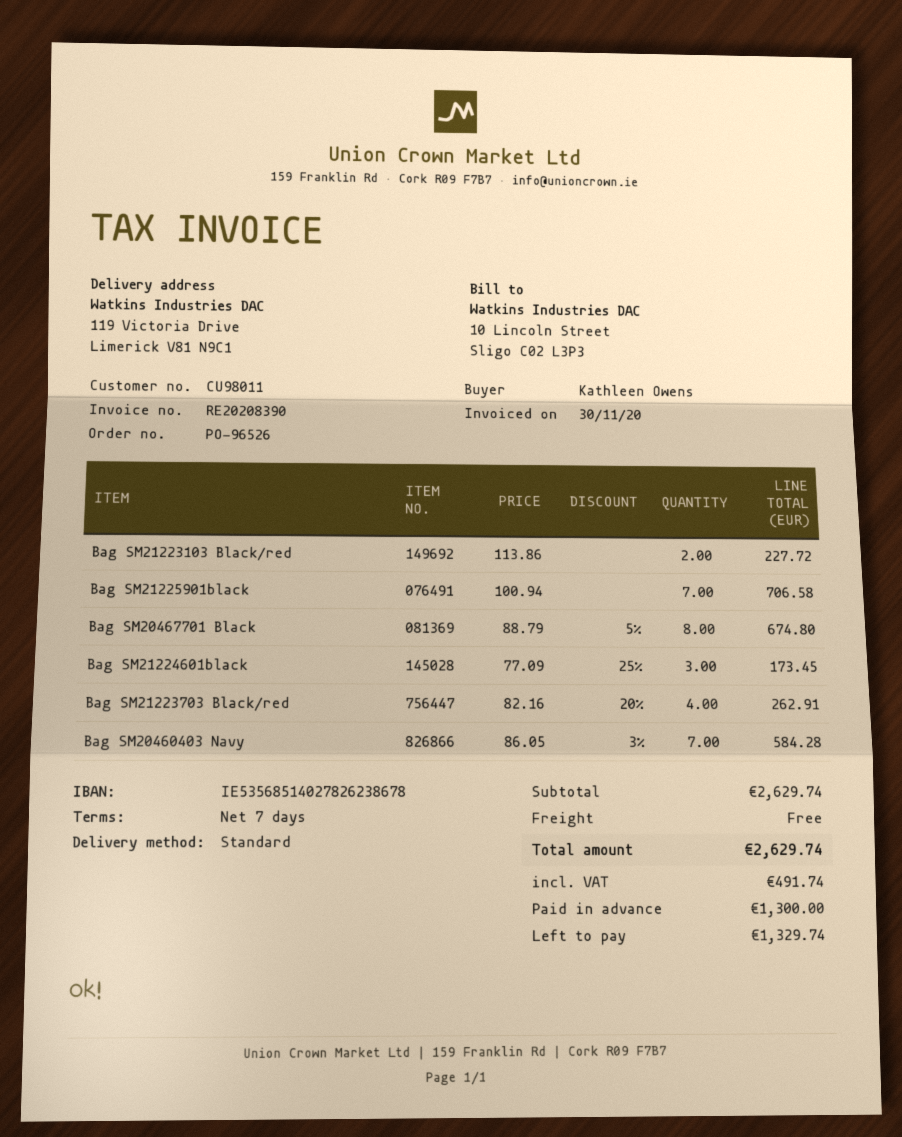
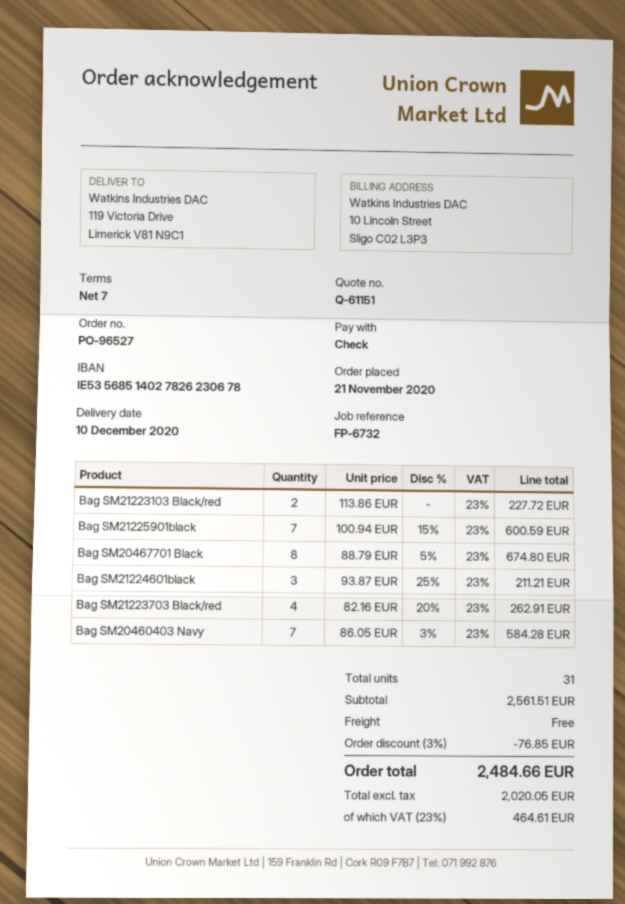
order number: PO-96526 -> PO-96527
bank account: IE53568514027826238678 -> IE53568514027826230678
Bag SM21225901black: 7 x 100.94 = 706.58 -> 7 x 100.94 - 15% = 600.59
Bag SM21224601black: 3 x 77.09 - 25% = 173.45 -> 3 x 93.87 - 25% = 211.21
subtotal: 2629.74 -> 2561.51
discount: none -> 3% = 76.85
tax: 491.74 -> 464.61
total: 2629.74 -> 2484.66

